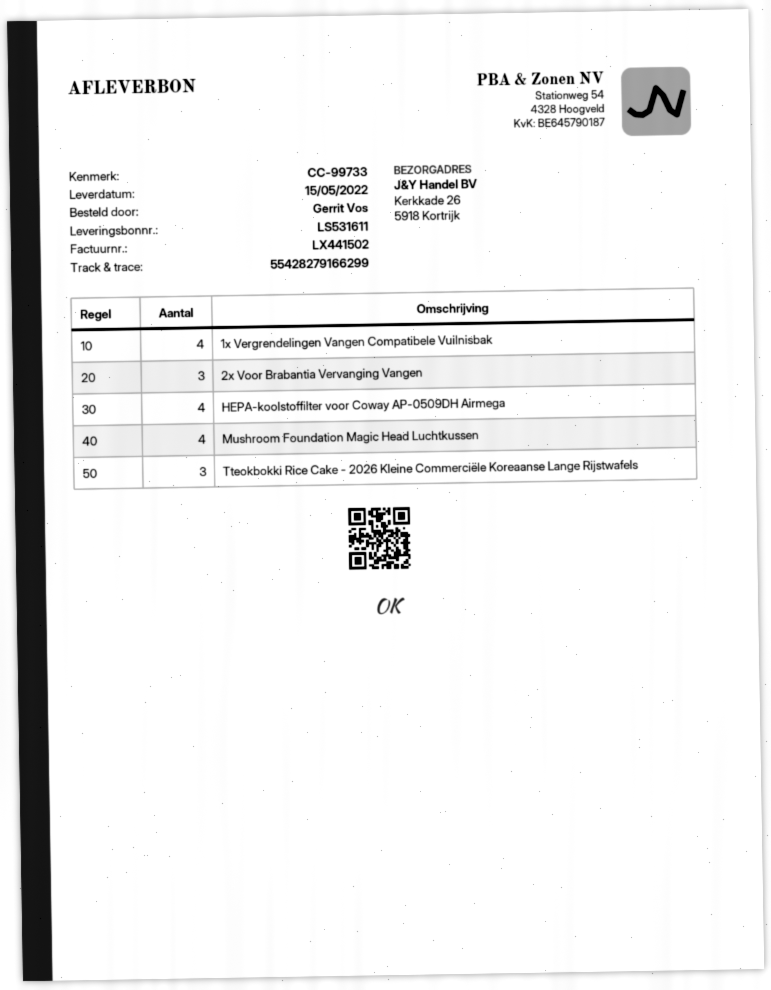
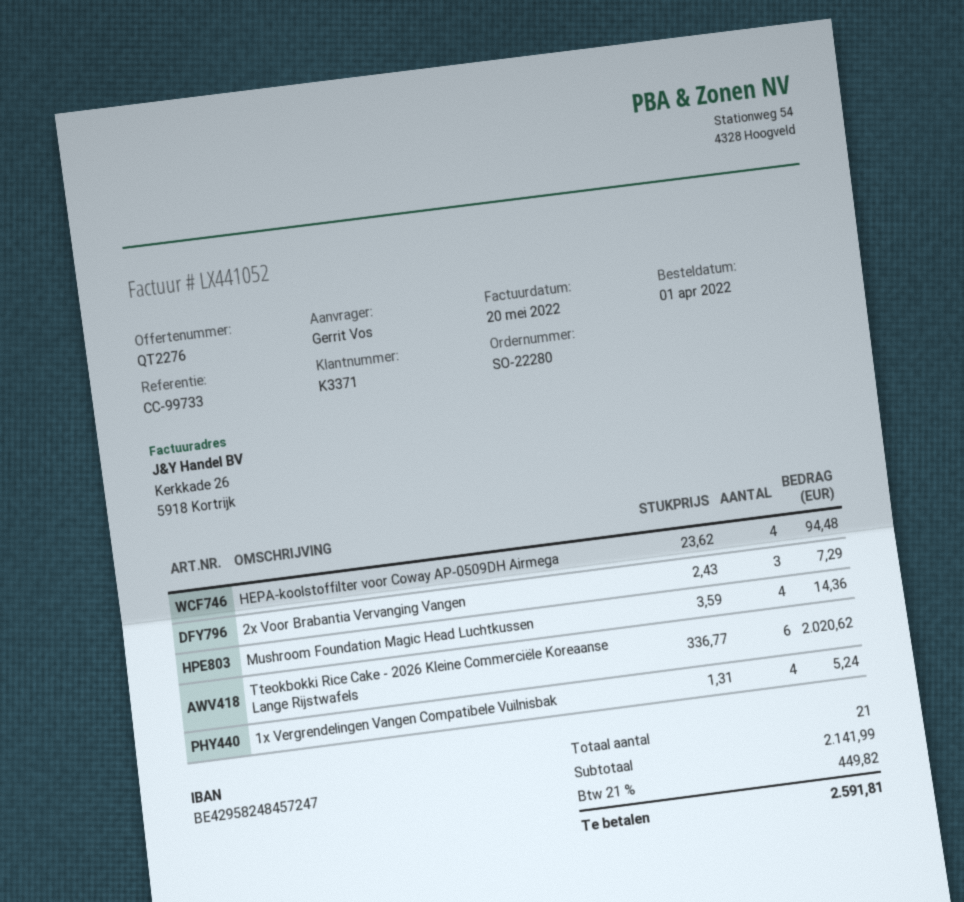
invoice number: LX441502 -> LX441052
Tteokbokki Rice Cake - 2026 Kleine Commerciële Koreaanse Lange Rijstwafels: 3 -> 6

